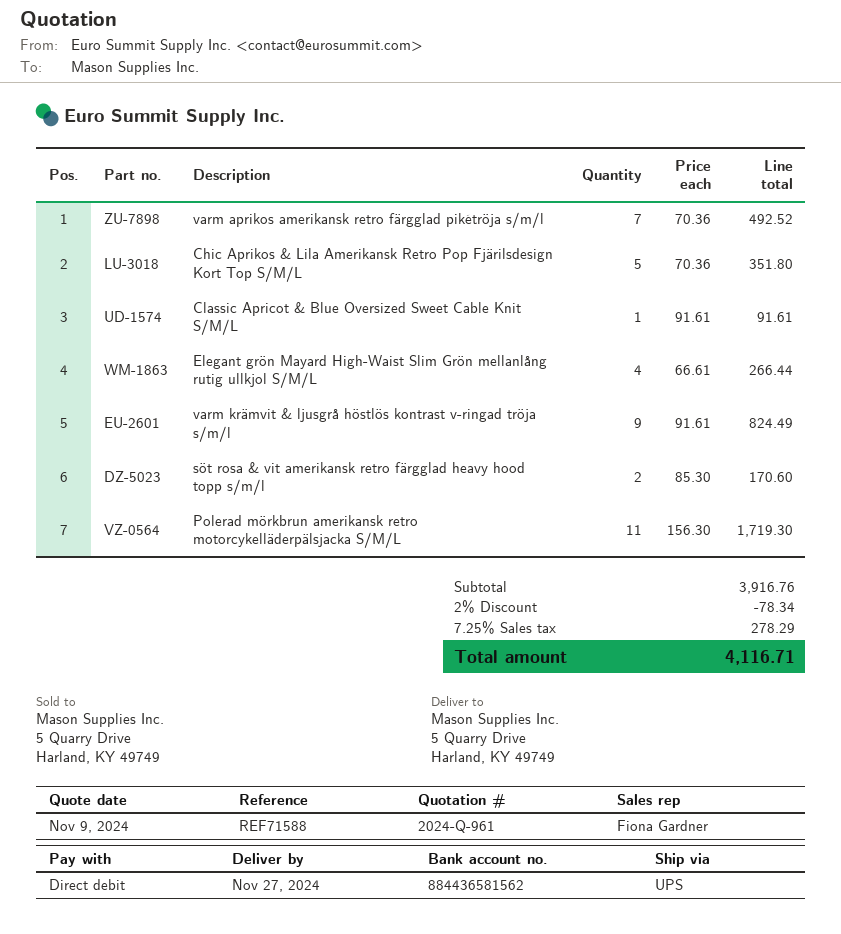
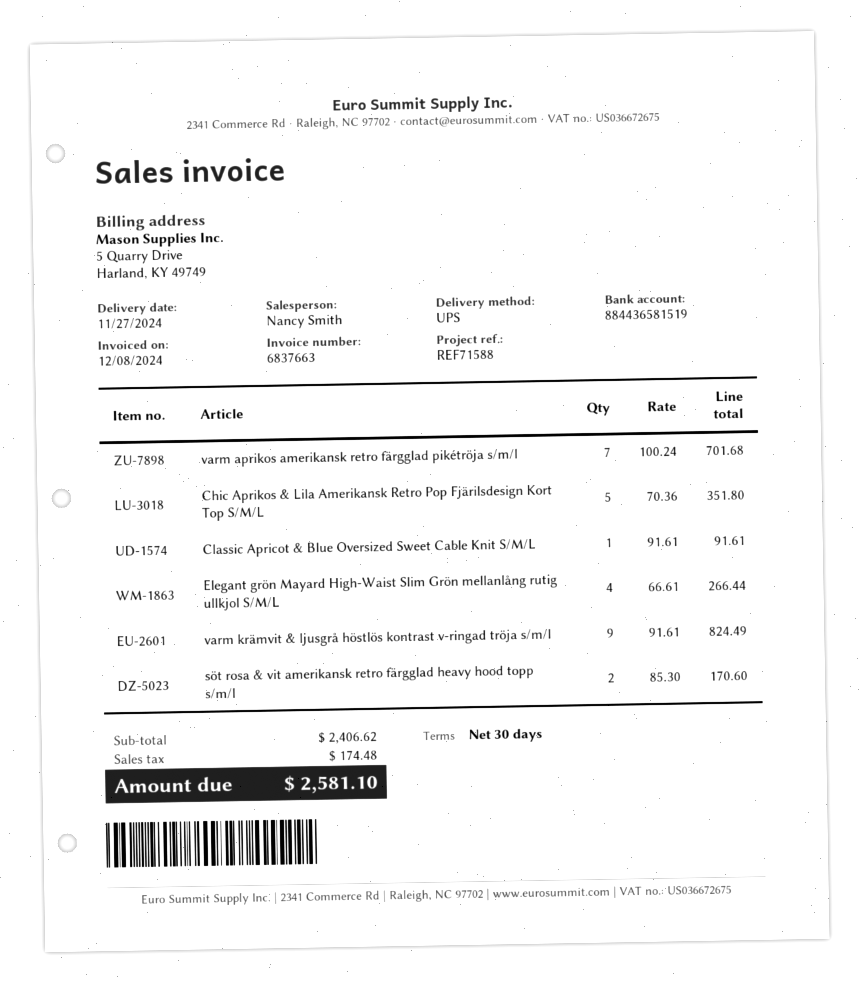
sales rep: Fiona Gardner -> Nancy Smith
bank account: 884436581562 -> 884436581519
varm aprikos amerikansk retro färgglad pikétröja s/m/l: 7 x 70.36 = 492.52 -> 7 x 100.24 = 701.68
Polerad mörkbrun amerikansk retro motorcykelläderpälsjacka S/M/L: 11 x 156.30 = 1719.30 -> none
subtotal: 3916.76 -> 2406.62
discount: 2% = 78.34 -> none
tax: 278.29 -> 174.48
total: 4116.71 -> 2581.10

